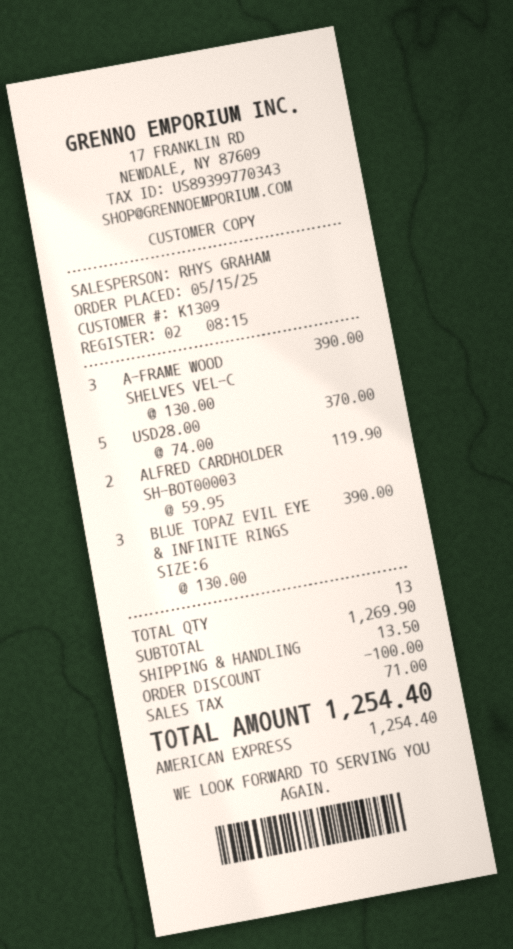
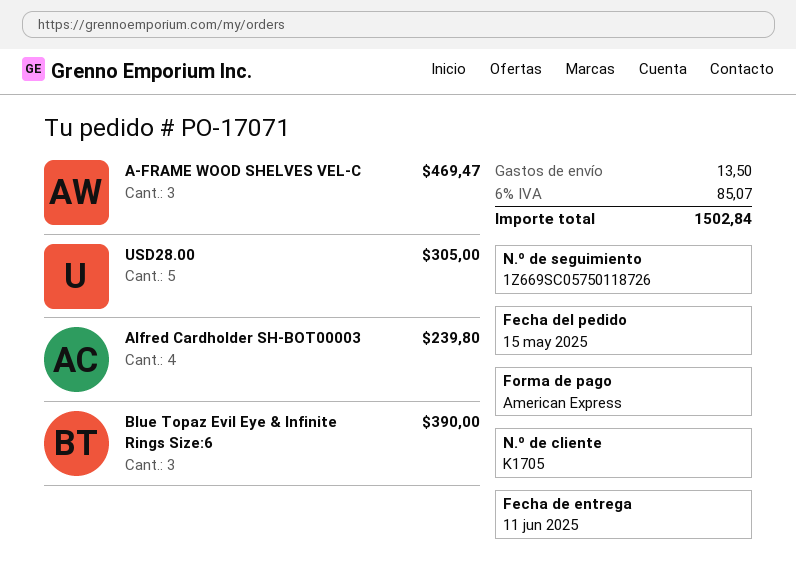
customer number: K1309 -> K1705
A-FRAME WOOD SHELVES VEL-C: 3 for 390.00 -> 3 for 469.47
USD28.00: 5 for 370.00 -> 5 for 305.00
ALFRED CARDHOLDER SH-BOT00003: 2 for 119.90 -> 4 for 239.80
discount: 100.00 -> none
tax: 71.00 -> 85.07
total: 1254.40 -> 1502.84

